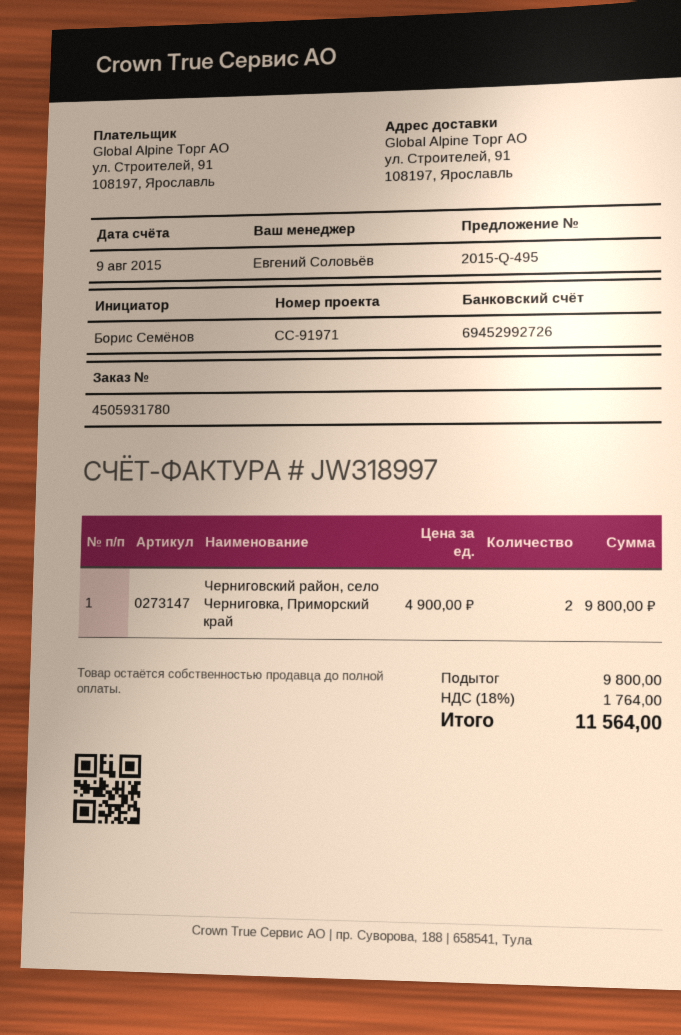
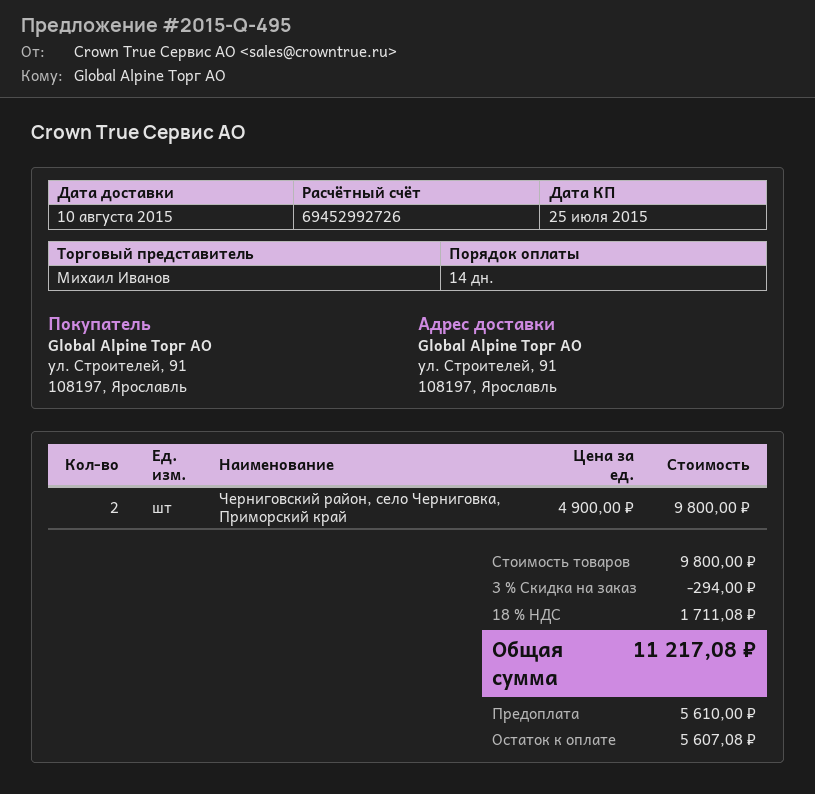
sales rep: Евгений Соловьёв -> Михаил Иванов
discount: none -> 3% = 294.00
tax: 18% = 1764.00 -> 18% = 1711.08
total: 11564.00 -> 11217.08

